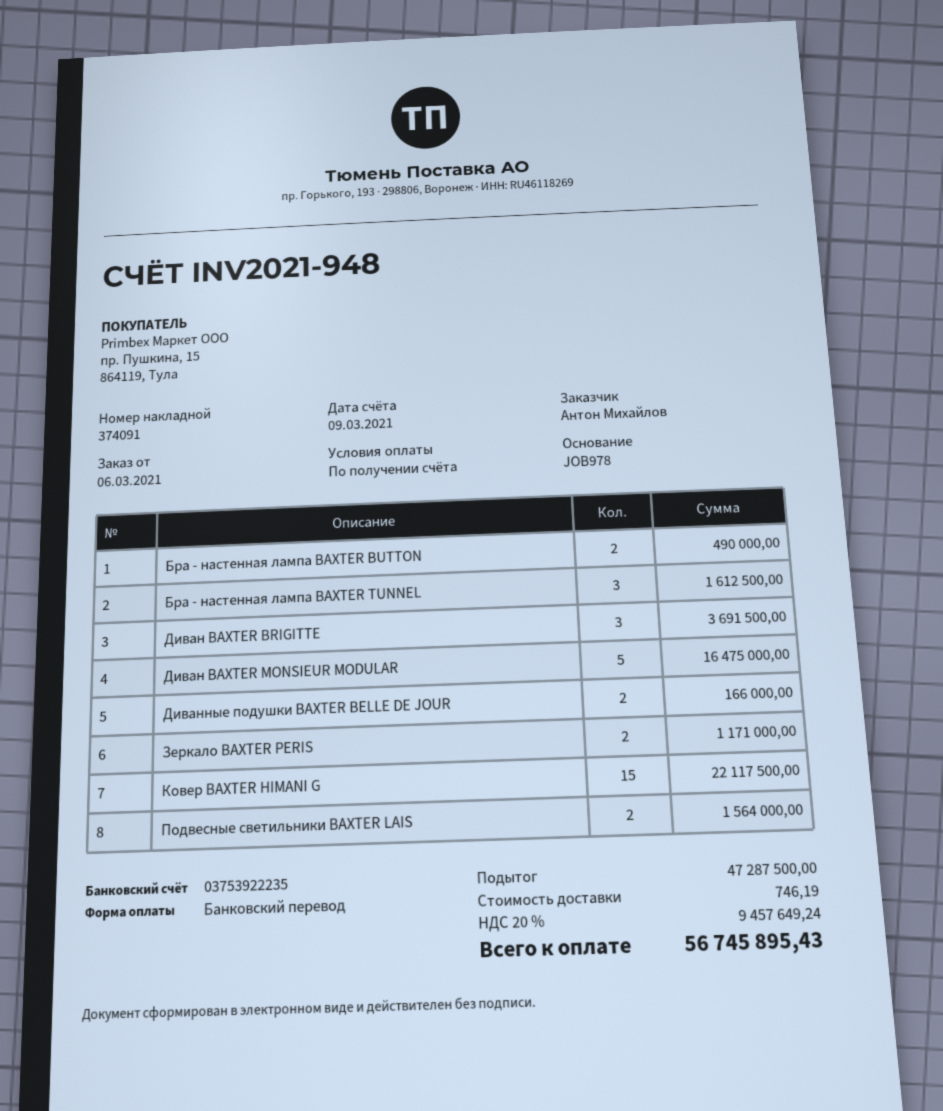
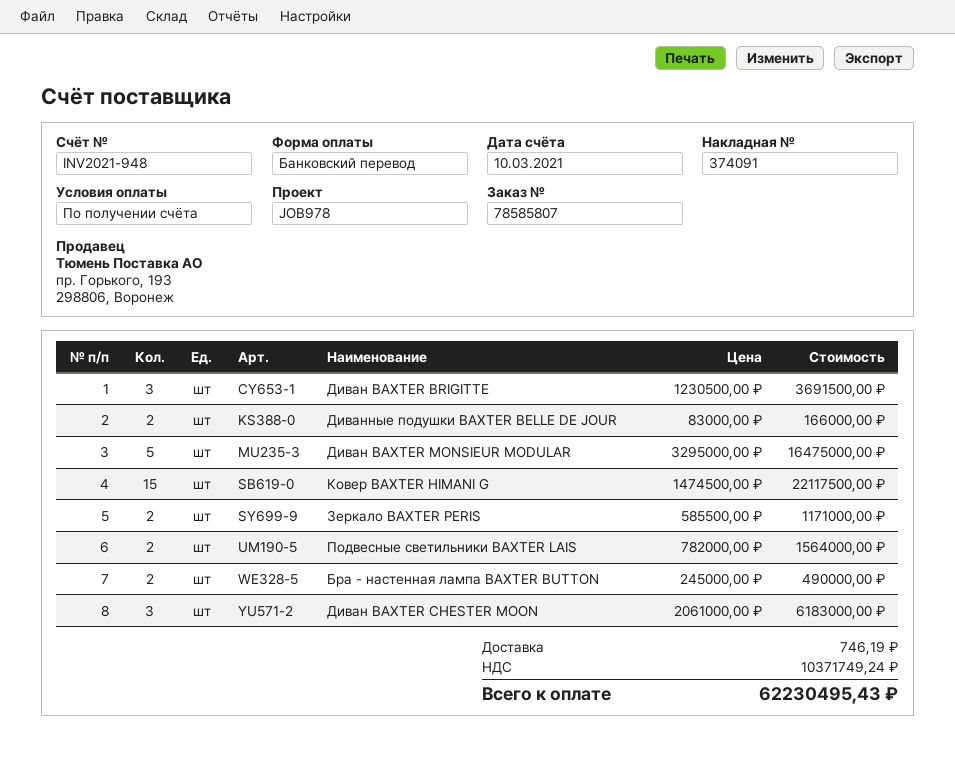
invoice date: 2021-03-09 -> 2021-03-10
Бра - настенная лампа BAXTER TUNNEL: 3 for 1612500.00 -> none
Диван BAXTER CHESTER MOON: none -> 3 for 6183000.00
tax: 9457649.24 -> 10371749.24
total: 56745895.43 -> 62230495.43

